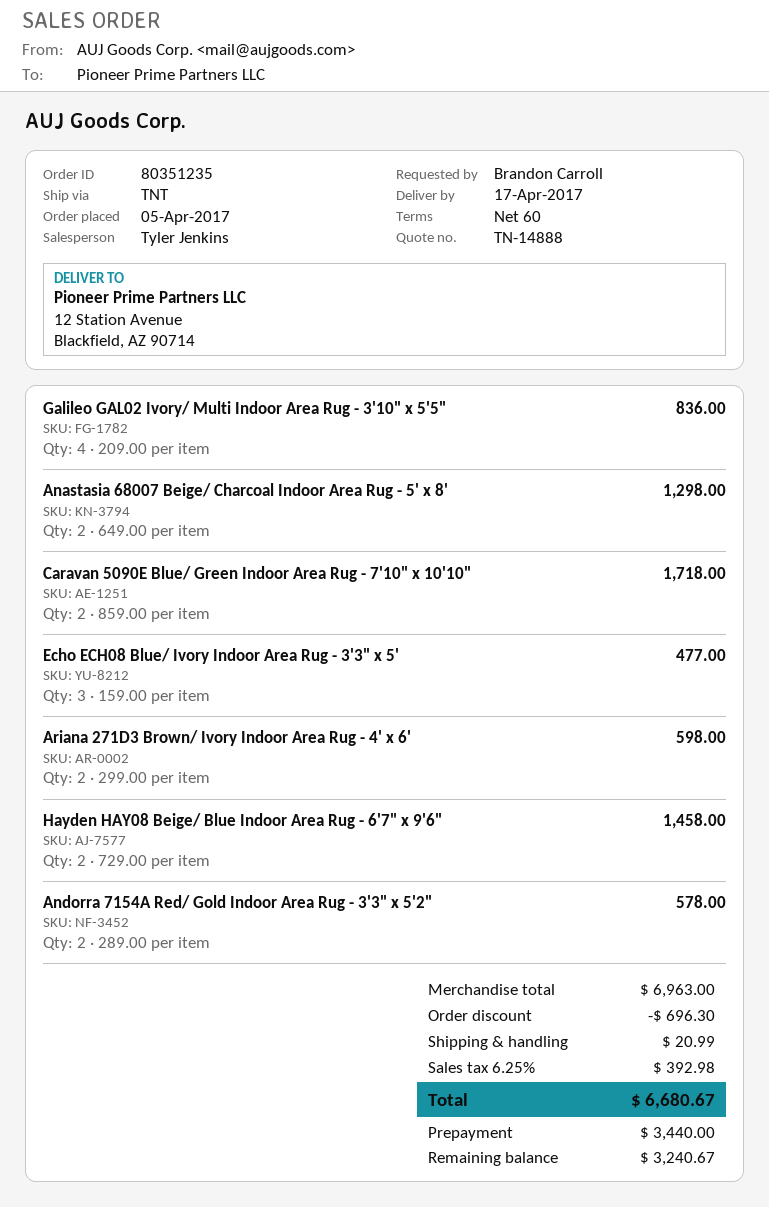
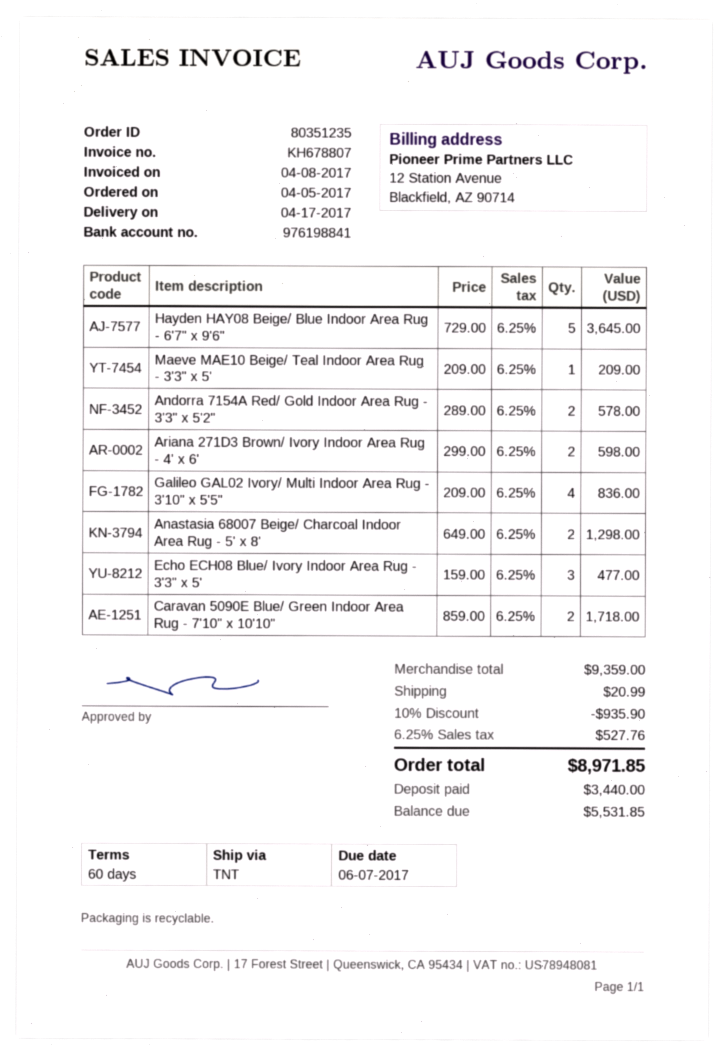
Hayden HAY08 Beige/ Blue Indoor Area Rug - 6'7" x 9'6": 2 x 729.00 = 1458.00 -> 5 x 729.00 = 3645.00
Maeve MAE10 Beige/ Teal Indoor Area Rug - 3'3" x 5': none -> 1 x 209.00 = 209.00
subtotal: 6963.00 -> 9359.00
discount: 696.30 -> 935.90
tax: 6.25% = 392.98 -> 6.25% = 527.76
total: 6680.67 -> 8971.85
balance: 3240.67 -> 5531.85

